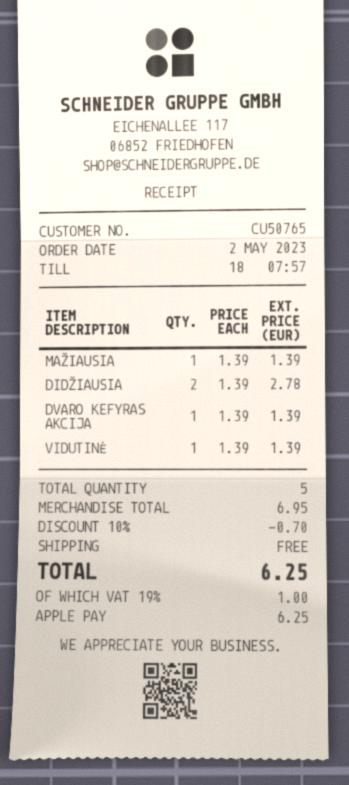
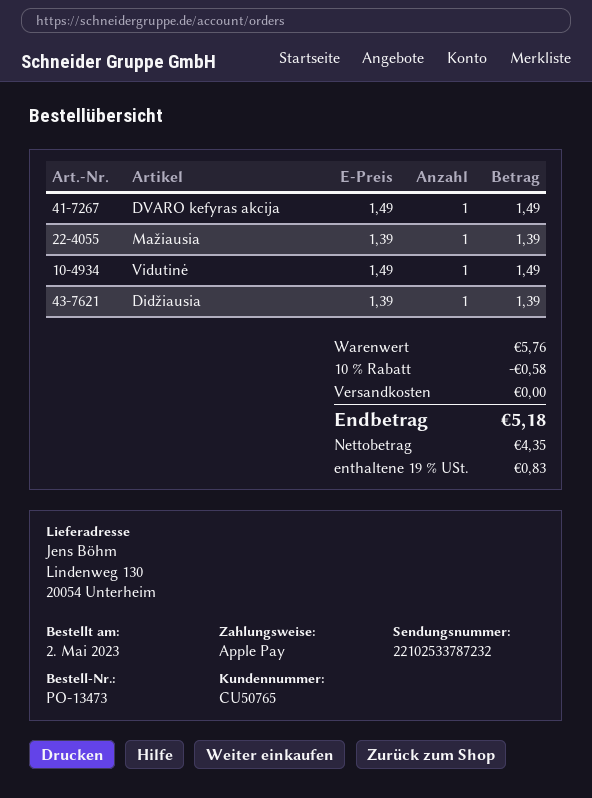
DIDŽIAUSIA: 2 x 1.39 = 2.78 -> 1 x 1.39 = 1.39
DVARO KEFYRAS AKCIJA: 1 x 1.39 = 1.39 -> 1 x 1.49 = 1.49
VIDUTINĖ: 1 x 1.39 = 1.39 -> 1 x 1.49 = 1.49
subtotal: 6.95 -> 5.76
discount: 10% = 0.70 -> 10% = 0.58
tax: 19% = 1.00 -> 19% = 0.83
total: 6.25 -> 5.18

